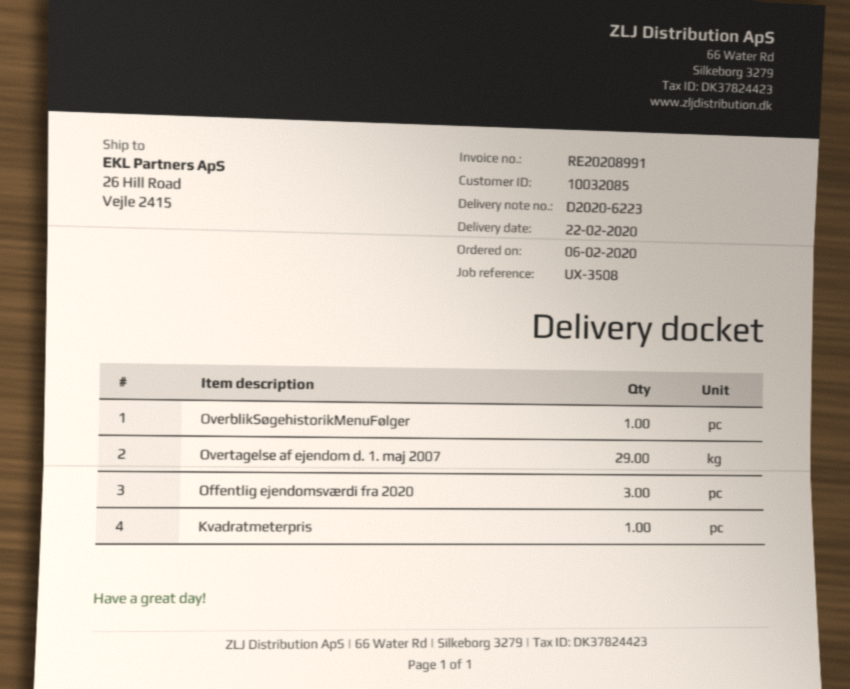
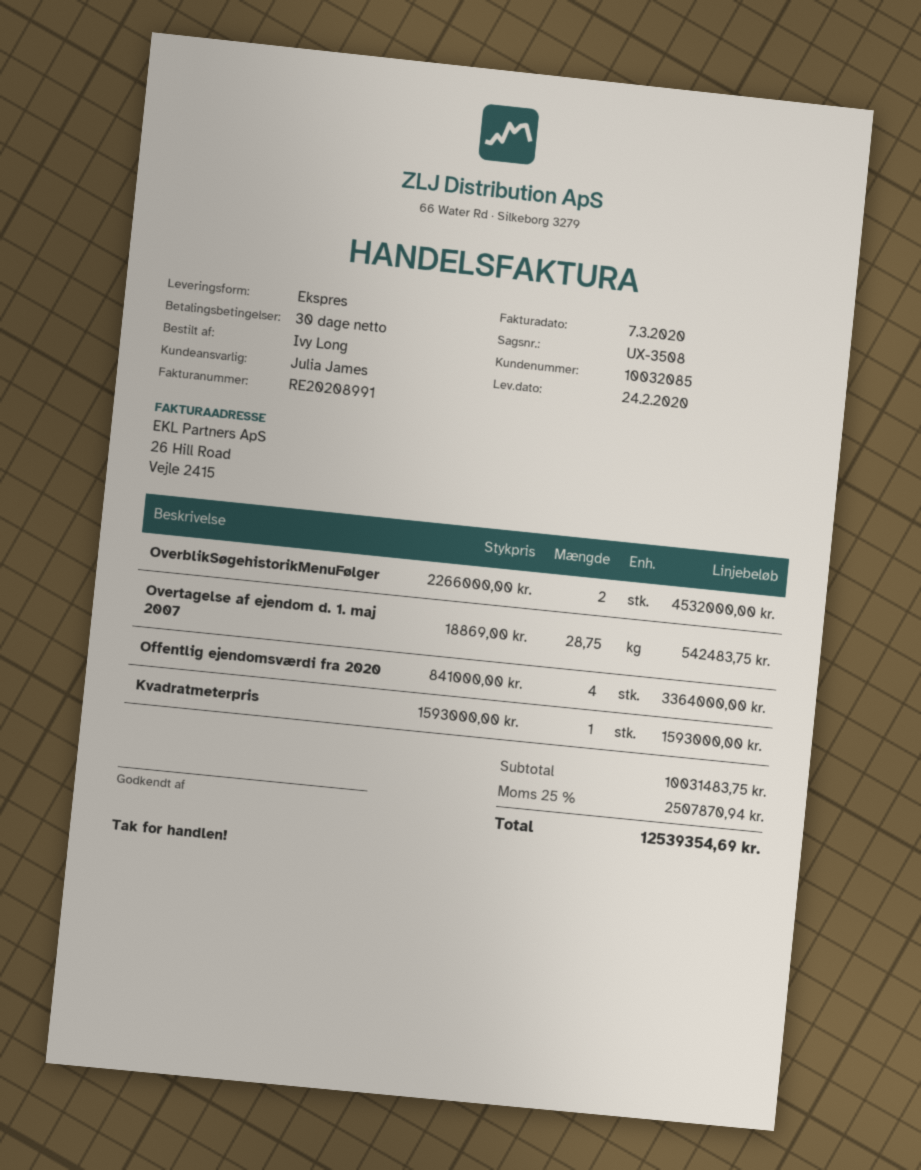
delivery date: 2020-02-22 -> 2020-02-24
OverblikSøgehistorikMenuFølger: 1 -> 2
Overtagelse af ejendom d. 1. maj 2007: 29 -> 28.75
Offentlig ejendomsværdi fra 2020: 3 -> 4

